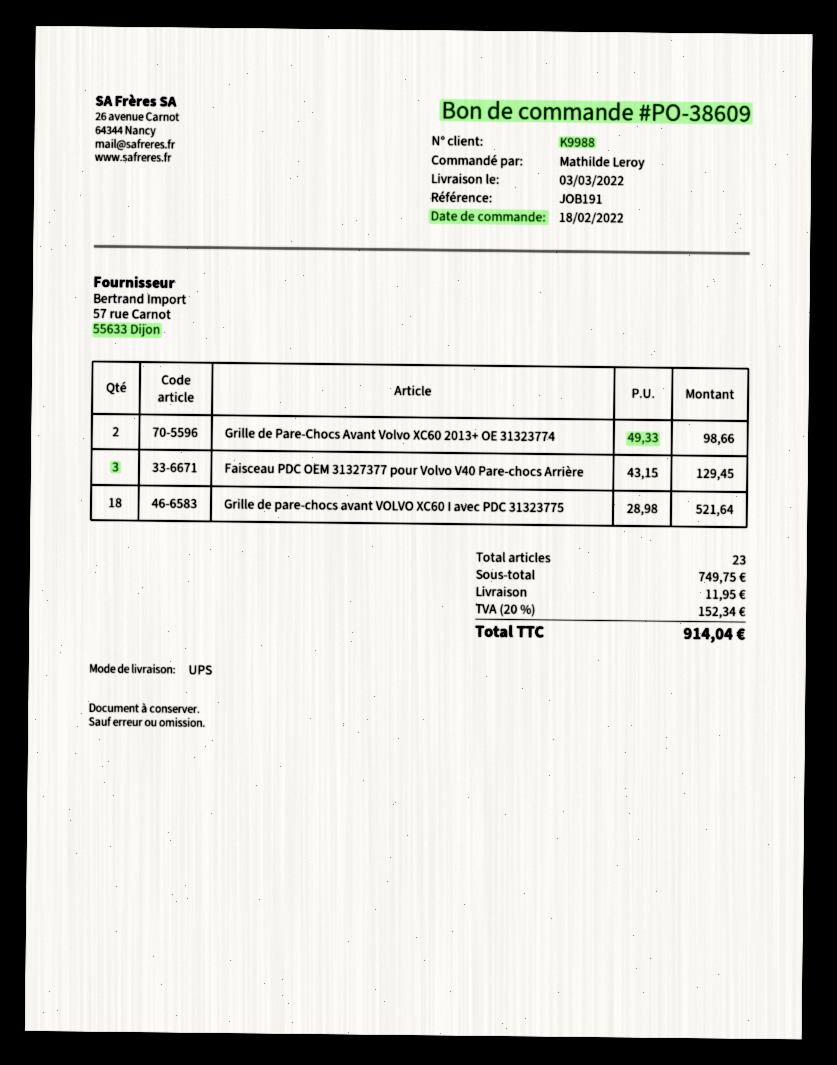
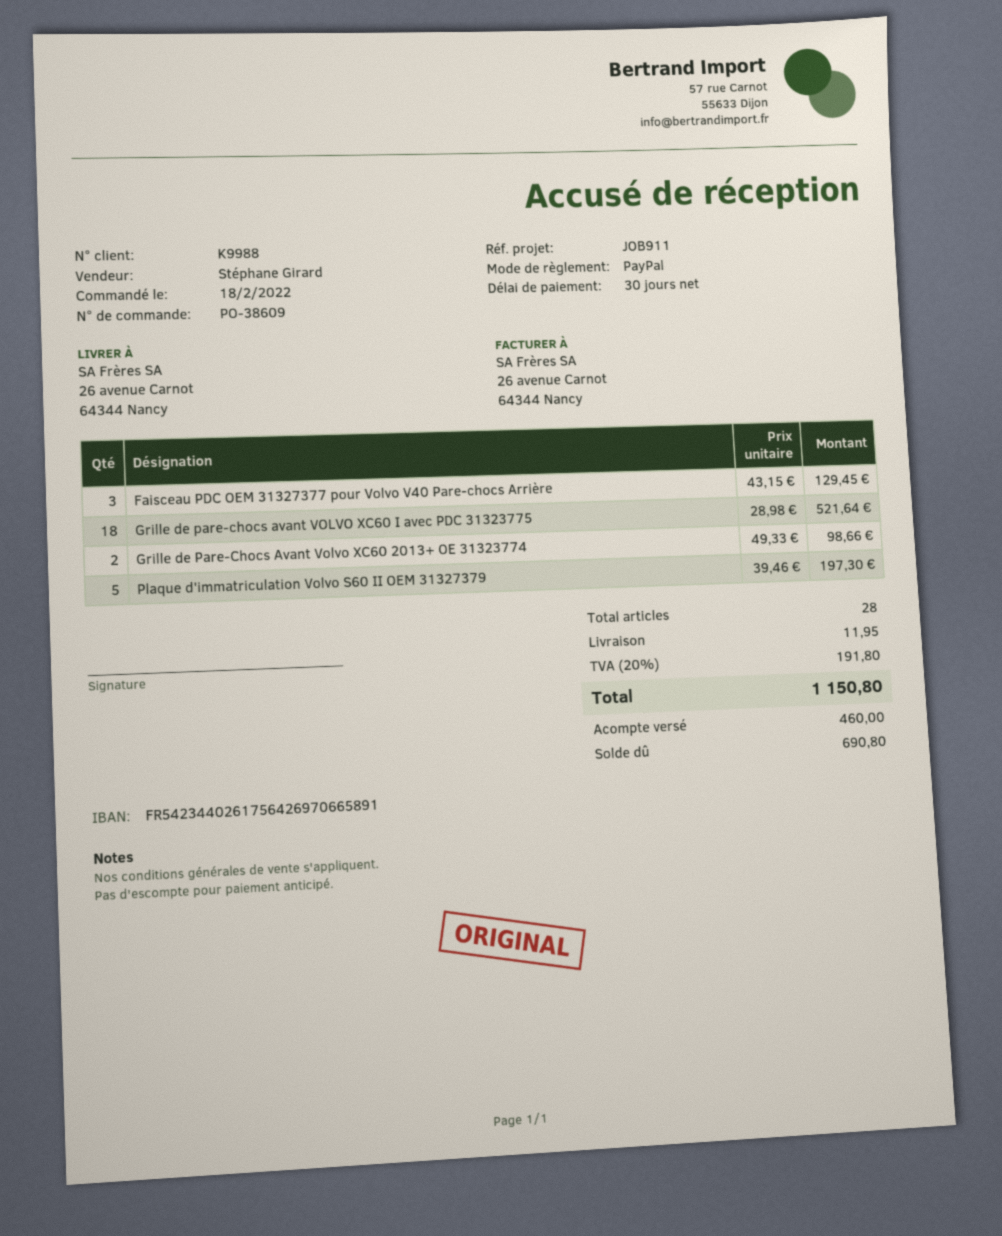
reference: JOB191 -> JOB911
Plaque d'immatriculation Volvo S60 II OEM 31327379: none -> 5 x 39.46 = 197.30
total quantity: 23 -> 28
tax: 20% = 152.34 -> 20% = 191.80
total: 914.04 -> 1150.80

